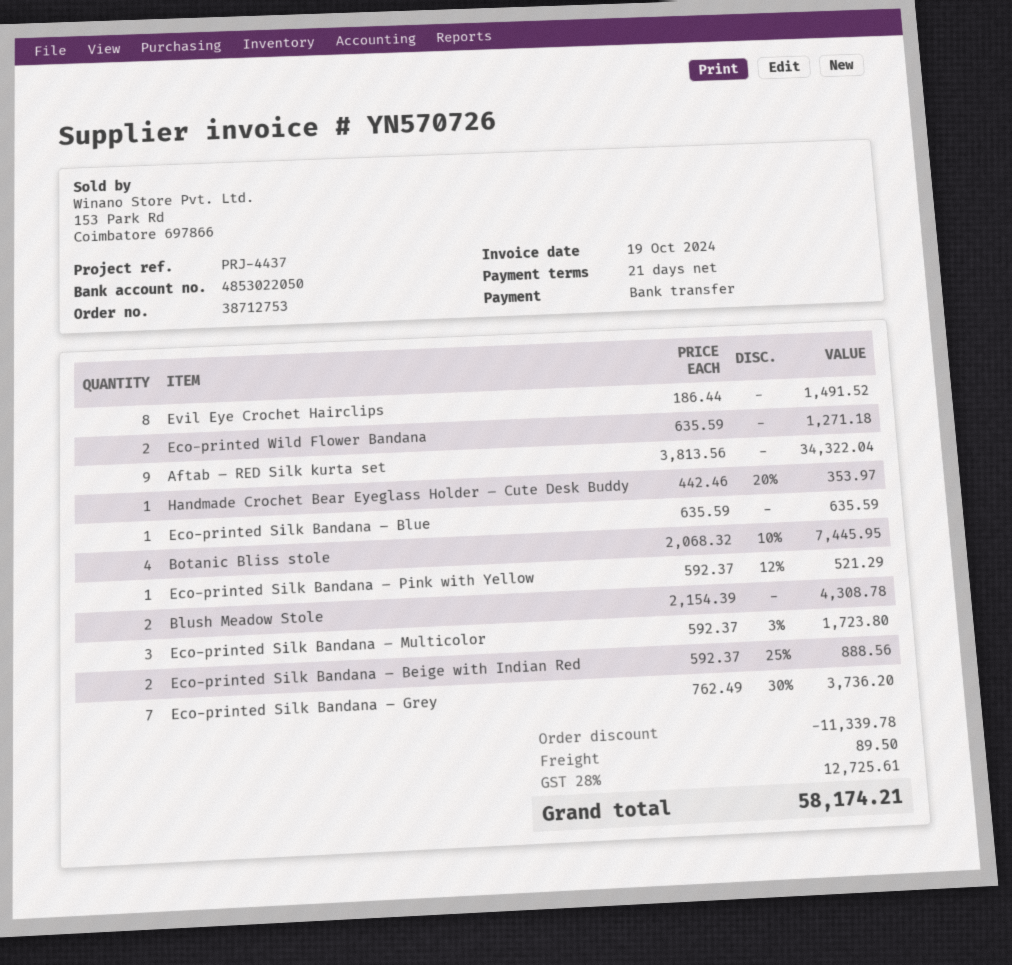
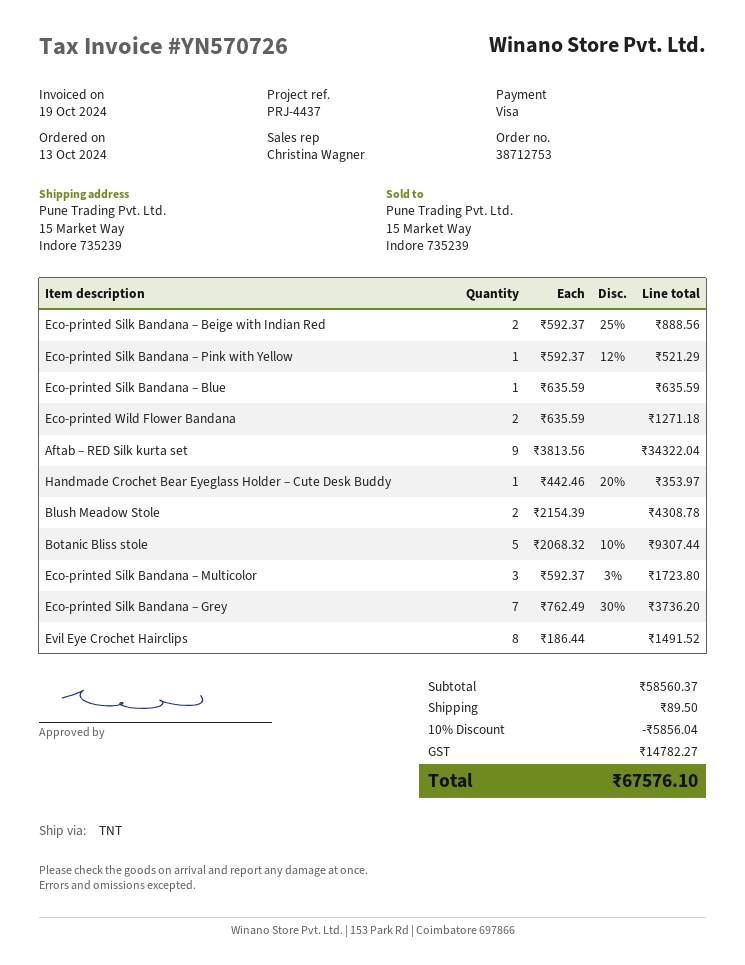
payment method: bank transfer -> Visa
Botanic Bliss stole: 4 x 2068.32 - 10% = 7445.95 -> 5 x 2068.32 - 10% = 9307.44
discount: 11339.78 -> 5856.04
tax: 12725.61 -> 14782.27
total: 58174.21 -> 67576.10

